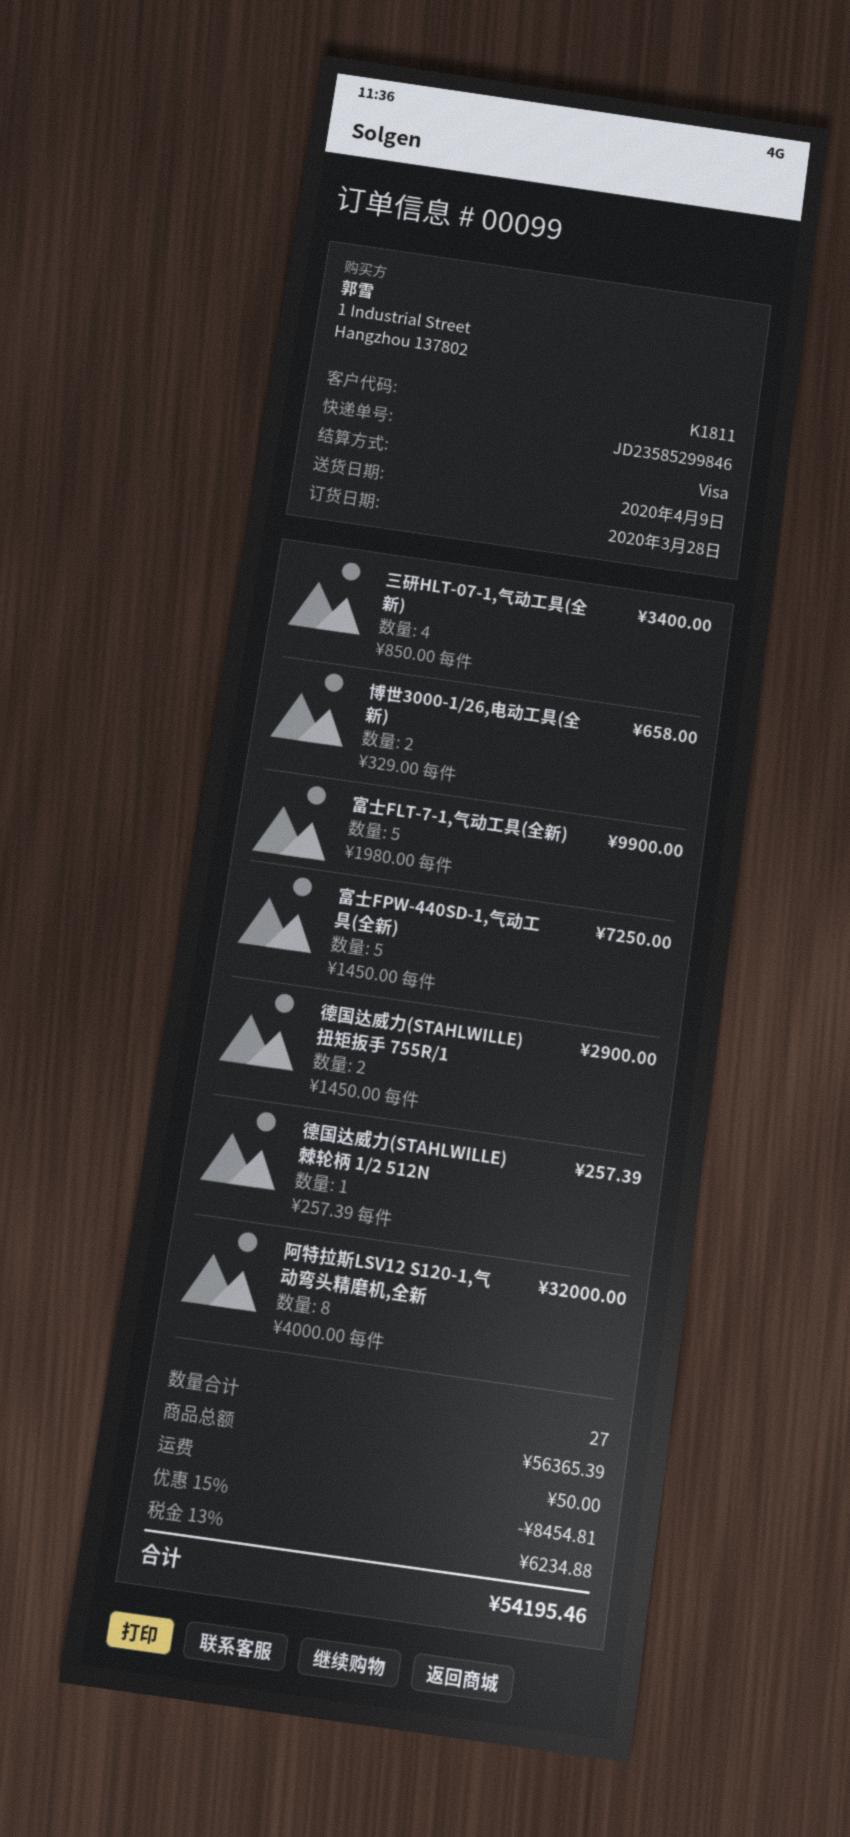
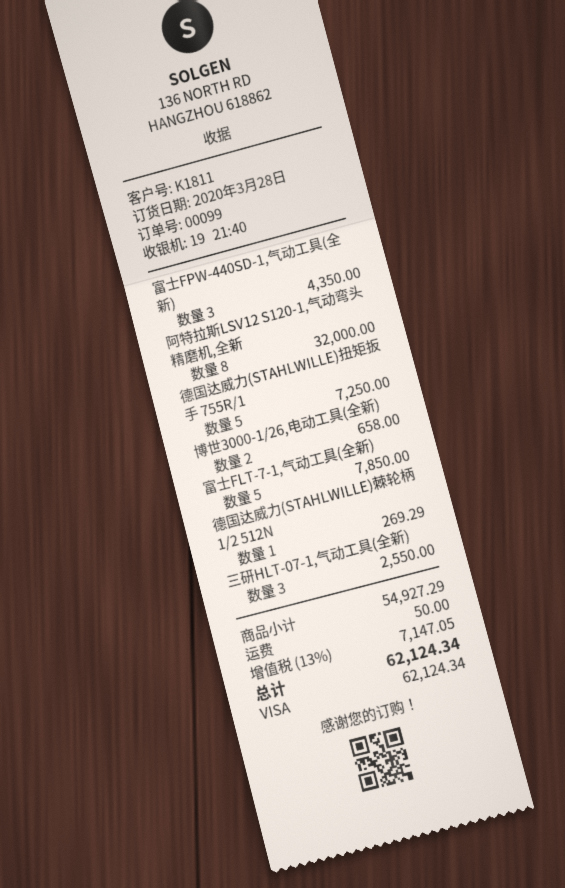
三研HLT-07-1,气动工具(全新): 4 for 3400.00 -> 3 for 2550.00
富士FLT-7-1,气动工具(全新): 5 for 9900.00 -> 5 for 7850.00
富士FPW-440SD-1,气动工具(全新): 5 for 7250.00 -> 3 for 4350.00
德国达威力(STAHLWILLE)扭矩扳手 755R/1: 2 for 2900.00 -> 5 for 7250.00
德国达威力(STAHLWILLE)棘轮柄 1/2 512N: 1 for 257.39 -> 1 for 269.29
subtotal: 56365.39 -> 54927.29
discount: 15% = 8454.81 -> none
tax: 13% = 6234.88 -> 13% = 7147.05
total: 54195.46 -> 62124.34

